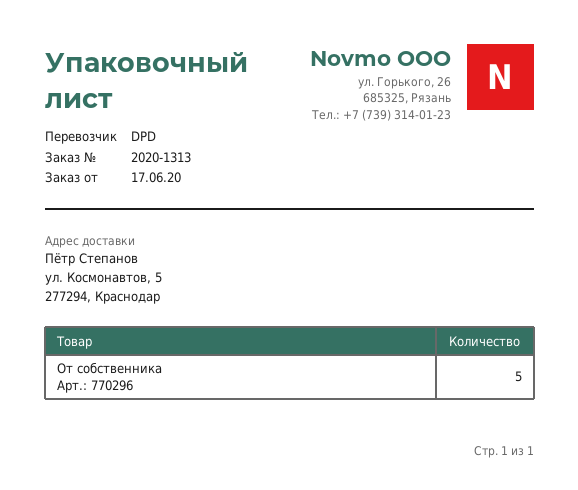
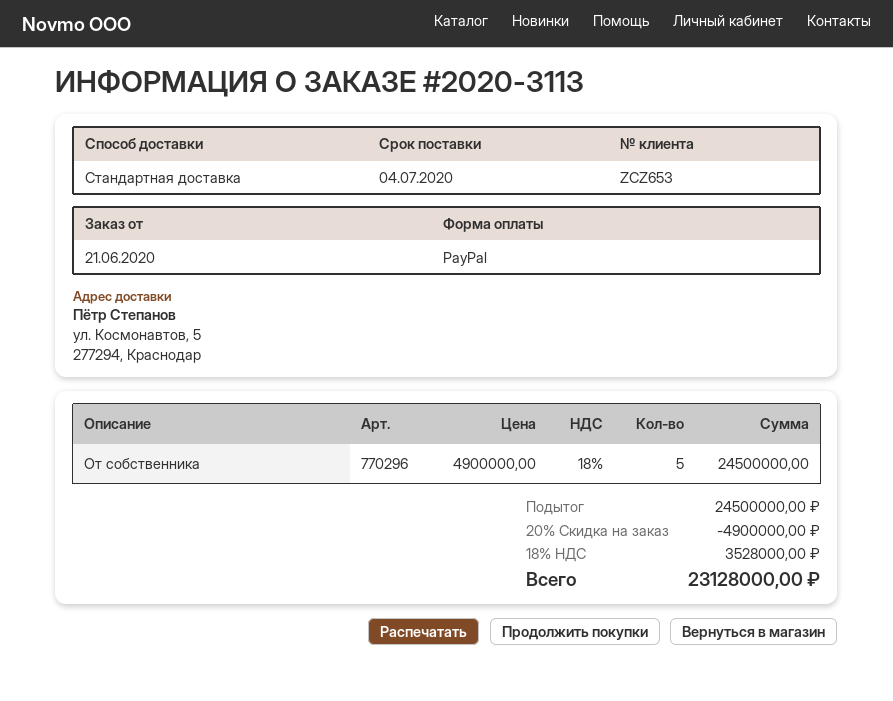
order number: 2020-1313 -> 2020-3113
order date: 2020-06-17 -> 2020-06-21
shipping method: DPD -> standard

